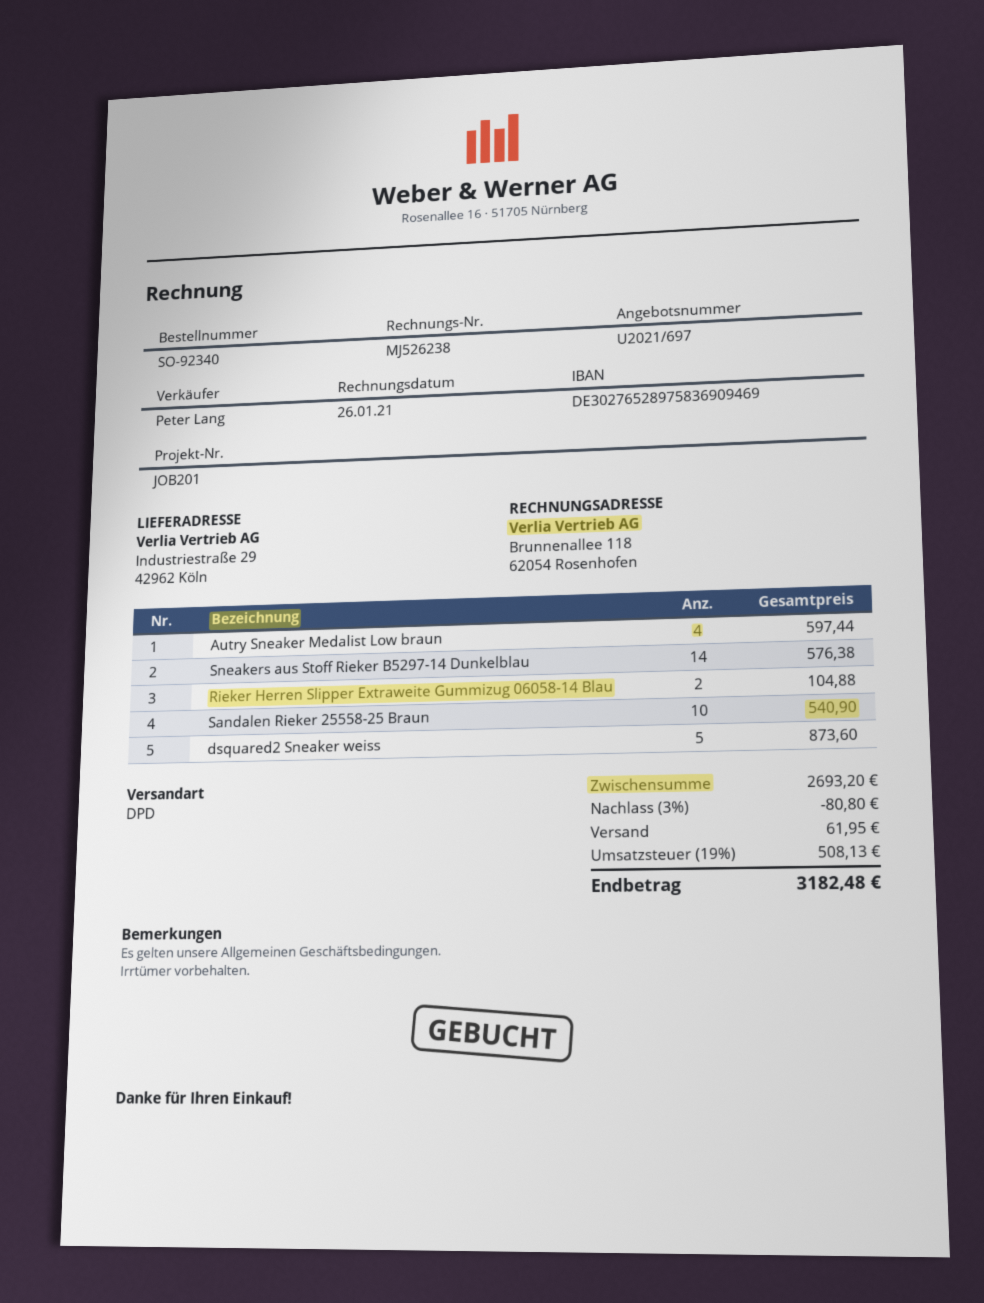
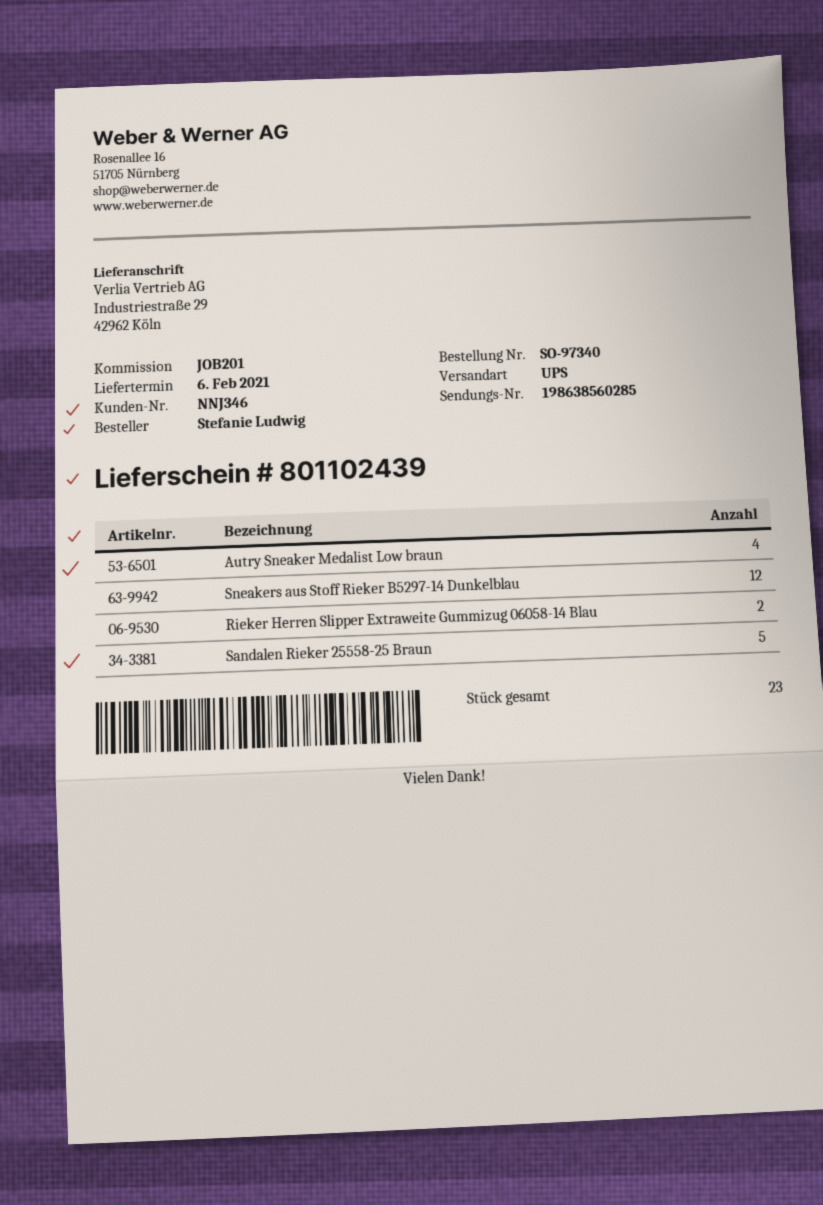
order number: SO-92340 -> SO-97340
shipping method: DPD -> UPS
Sneakers aus Stoff Rieker B5297-14 Dunkelblau: 14 -> 12
Sandalen Rieker 25558-25 Braun: 10 -> 5
dsquared2 Sneaker weiss: 5 -> none

